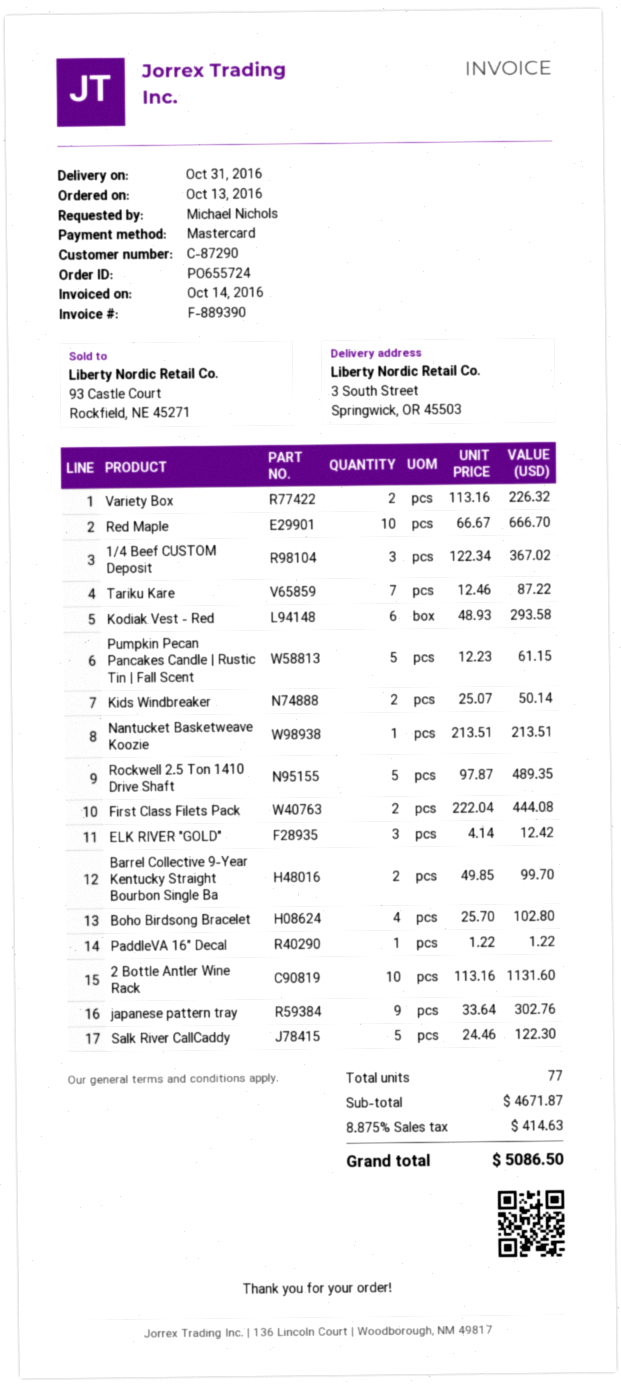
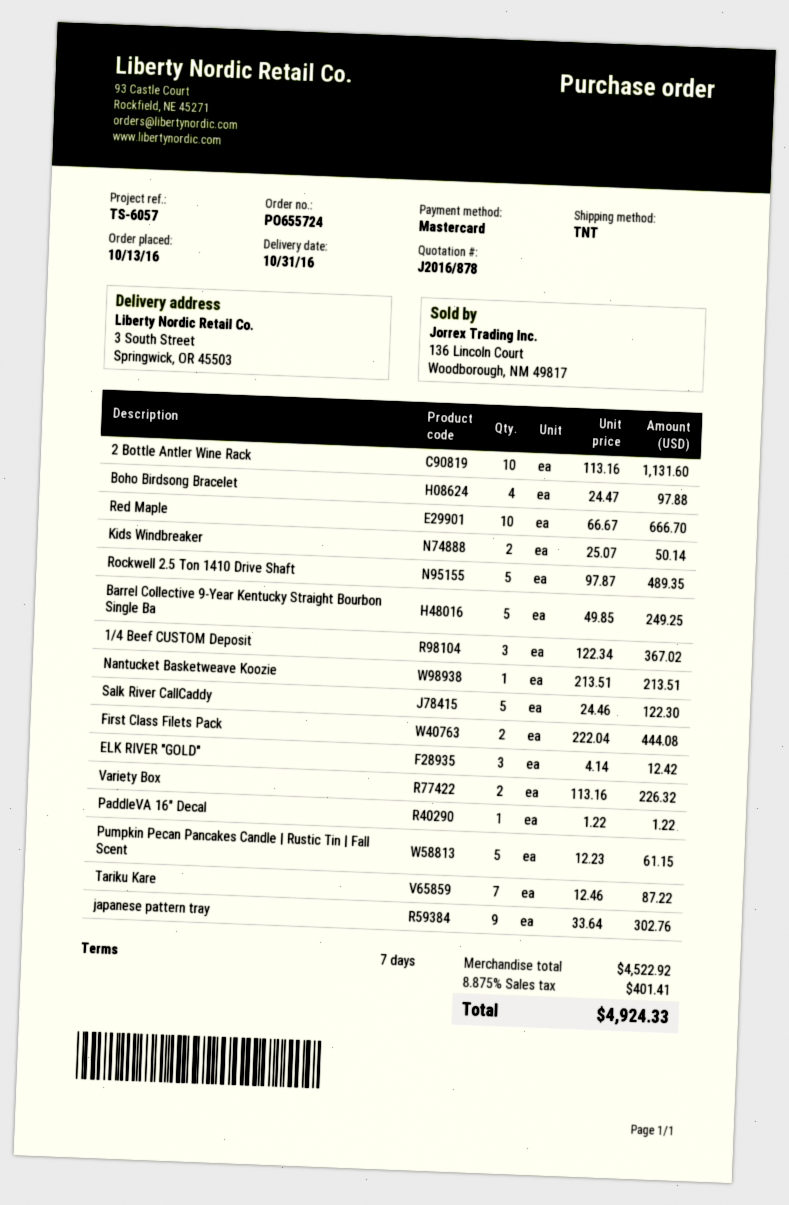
Kodiak Vest - Red: 6 x 48.93 = 293.58 -> none
Barrel Collective 9-Year Kentucky Straight Bourbon Single Ba: 2 x 49.85 = 99.70 -> 5 x 49.85 = 249.25
Boho Birdsong Bracelet: 4 x 25.70 = 102.80 -> 4 x 24.47 = 97.88
subtotal: 4671.87 -> 4522.92
tax: 8.875% = 414.63 -> 8.875% = 401.41
total: 5086.50 -> 4924.33

